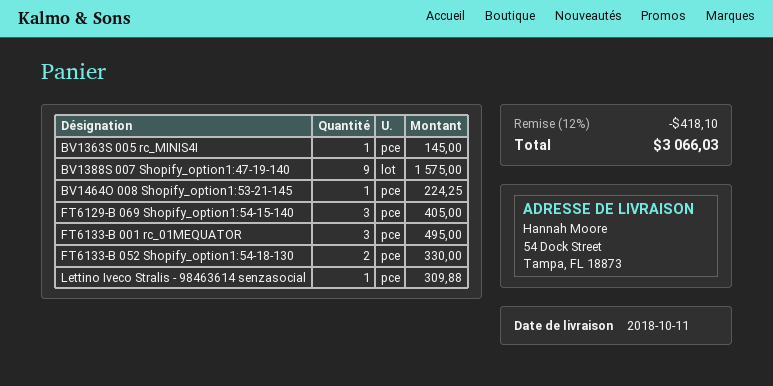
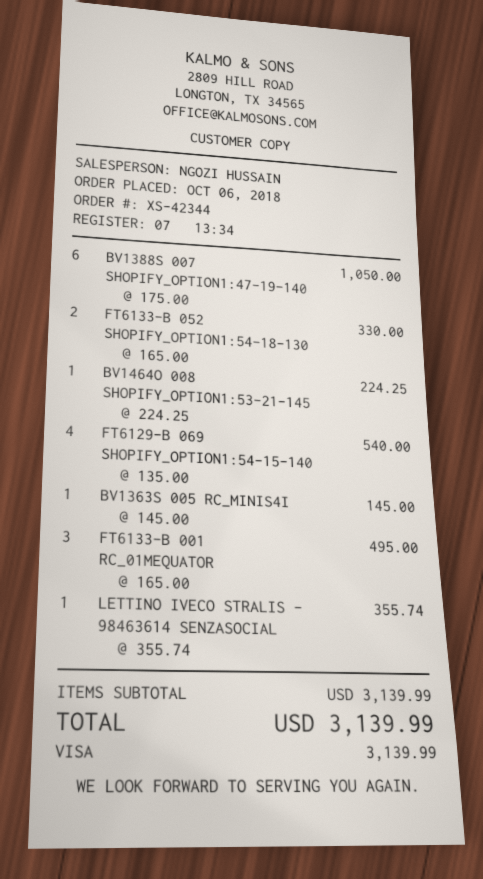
BV1388S 007 Shopify_option1:47-19-140: 9 for 1575.00 -> 6 for 1050.00
FT6129-B 069 Shopify_option1:54-15-140: 3 for 405.00 -> 4 for 540.00
Lettino Iveco Stralis - 98463614 senzasocial: 1 for 309.88 -> 1 for 355.74
discount: 12% = 418.10 -> none
total: 3066.03 -> 3139.99

